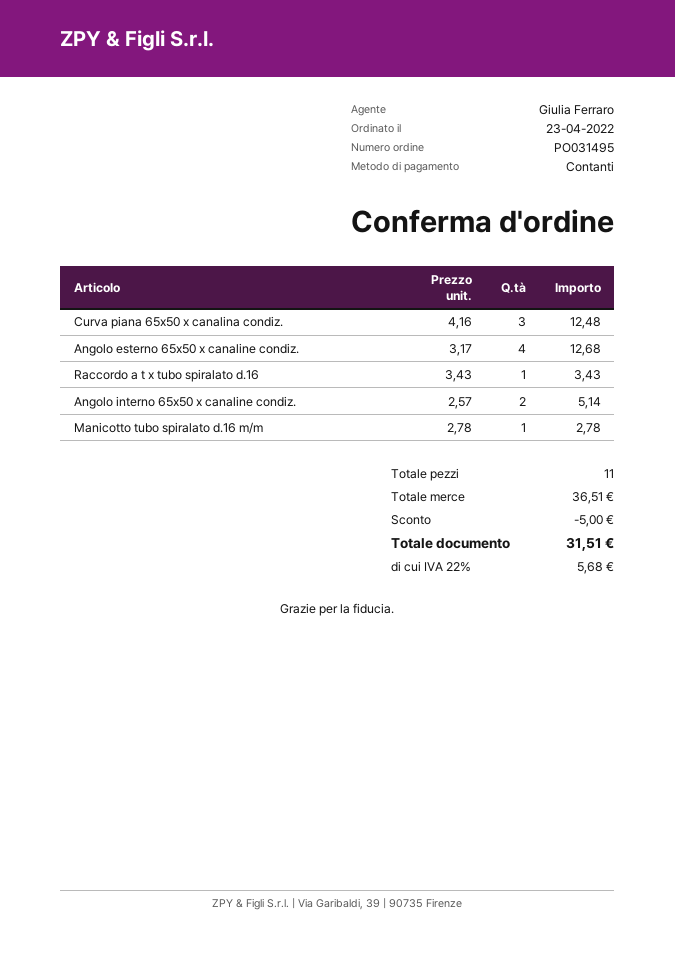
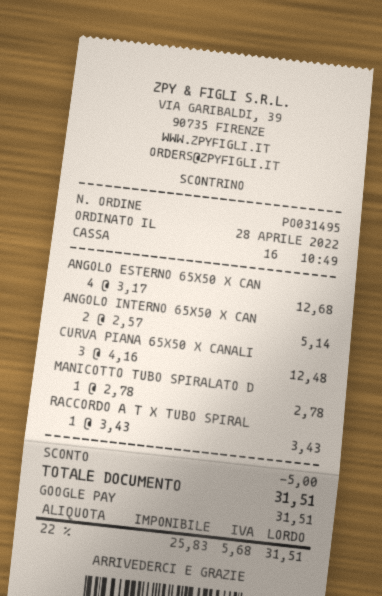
order date: 2022-04-23 -> 2022-04-28
payment method: cash -> Google Pay

